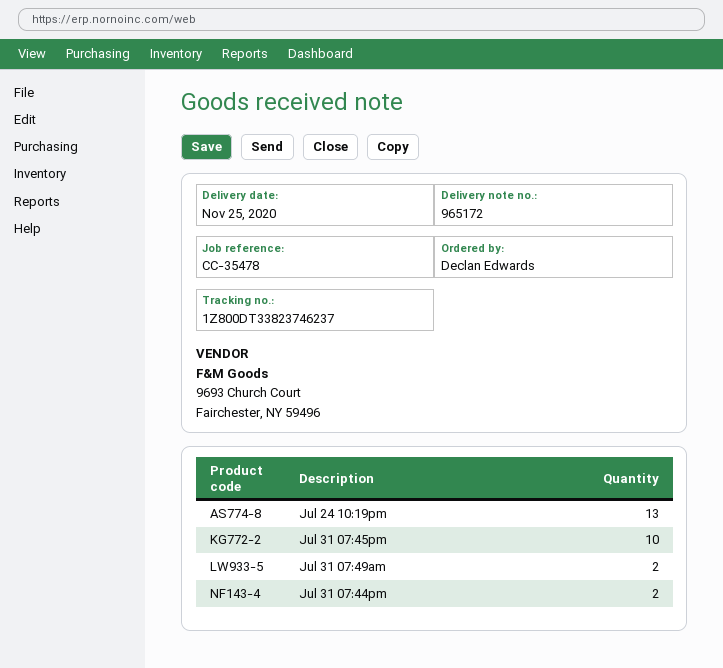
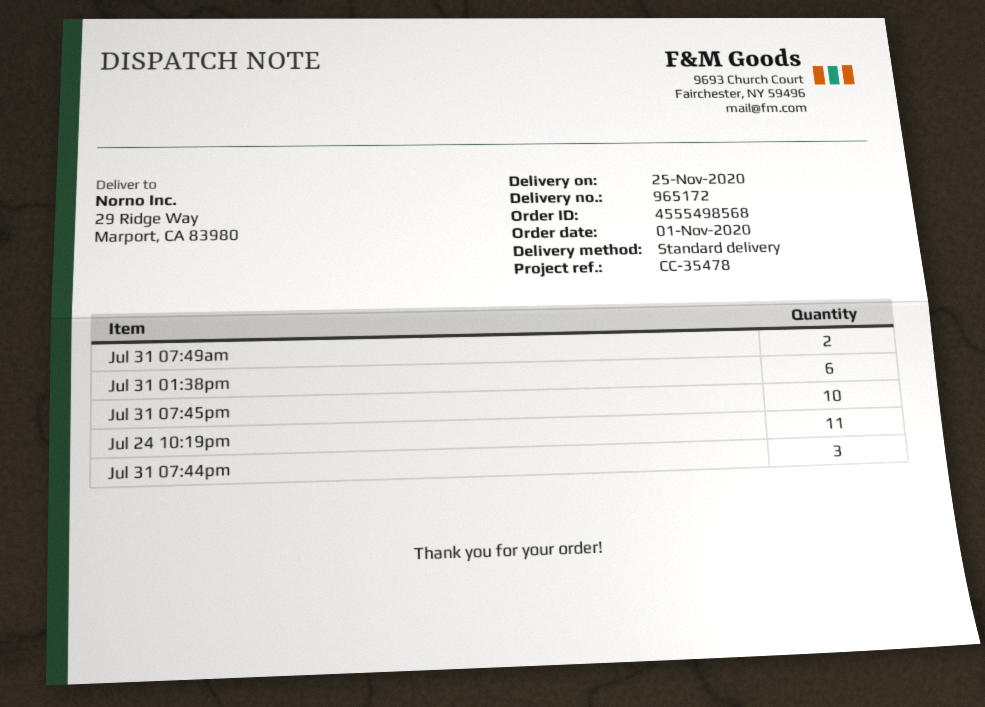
Jul 24 10:19pm: 13 -> 11
Jul 31 07:44pm: 2 -> 3
Jul 31 01:38pm: none -> 6

